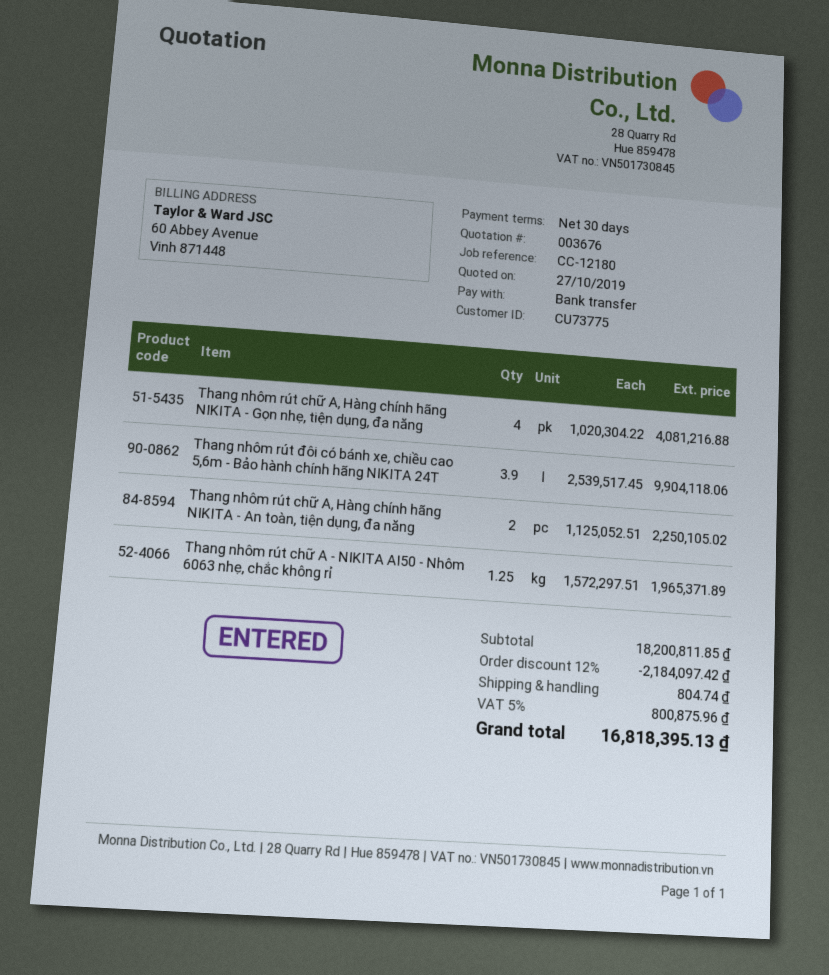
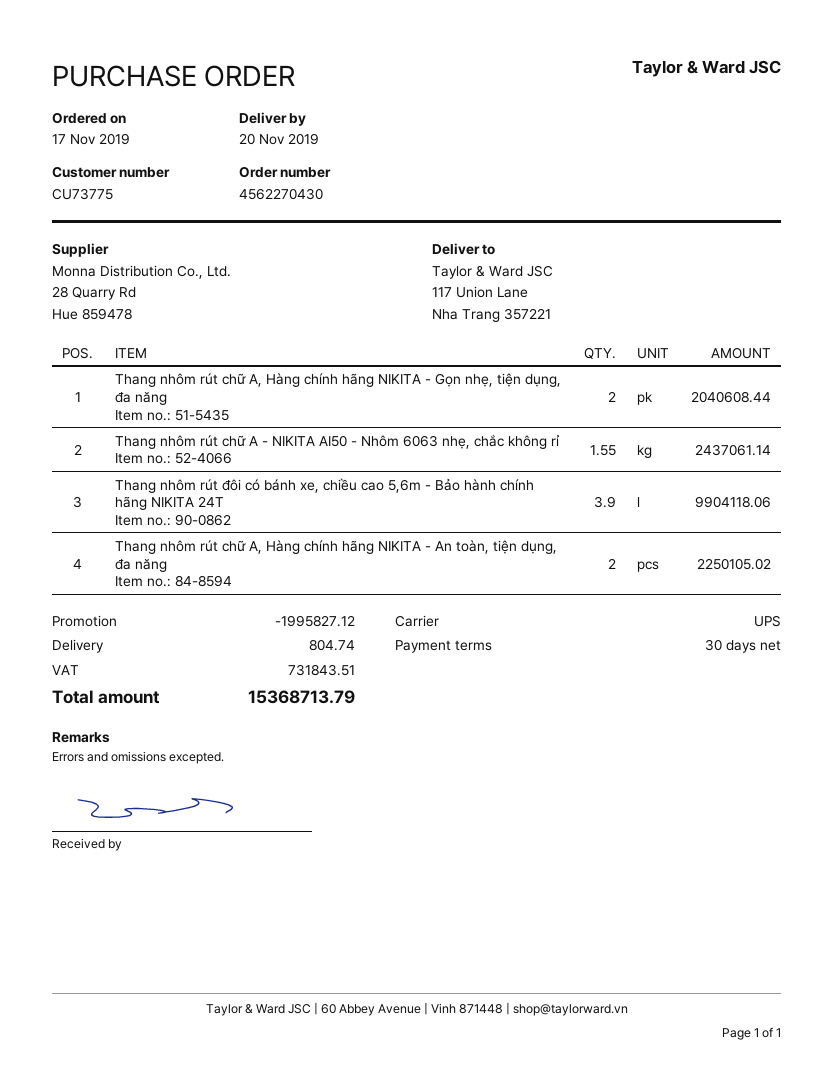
Thang nhôm rút chữ A, Hàng chính hãng NIKITA - Gọn nhẹ, tiện dụng, đa năng: 4 for 4081216.88 -> 2 for 2040608.44
Thang nhôm rút chữ A - NIKITA AI50 - Nhôm 6063 nhẹ, chắc không rỉ: 1.25 for 1965371.89 -> 1.55 for 2437061.14
discount: 2184097.42 -> 1995827.12
tax: 800875.96 -> 731843.51
total: 16818395.13 -> 15368713.79

